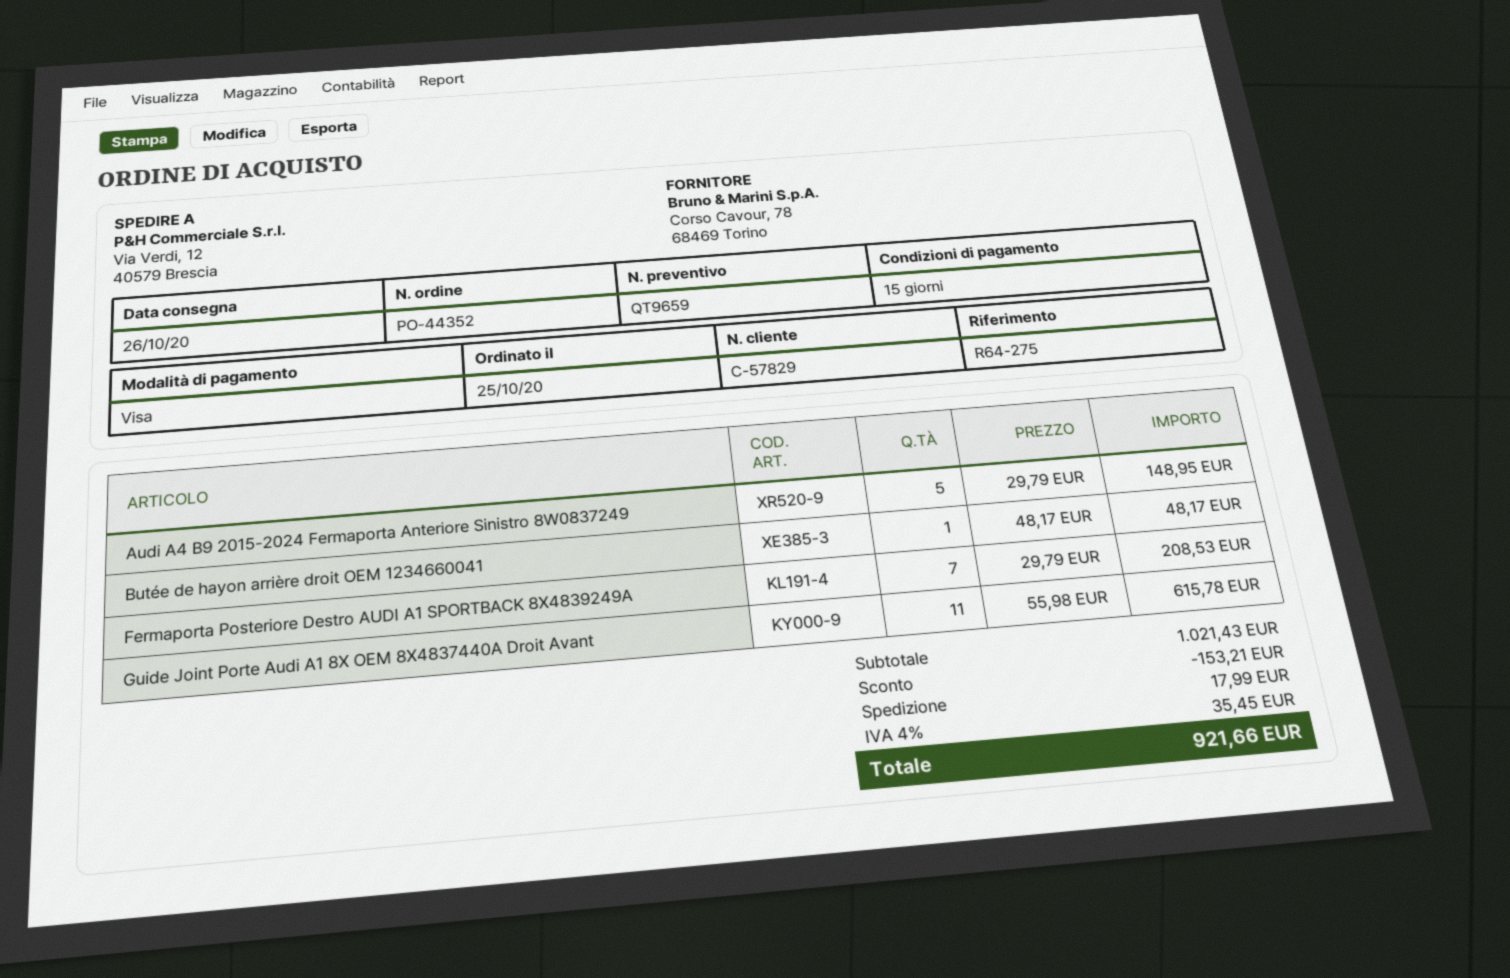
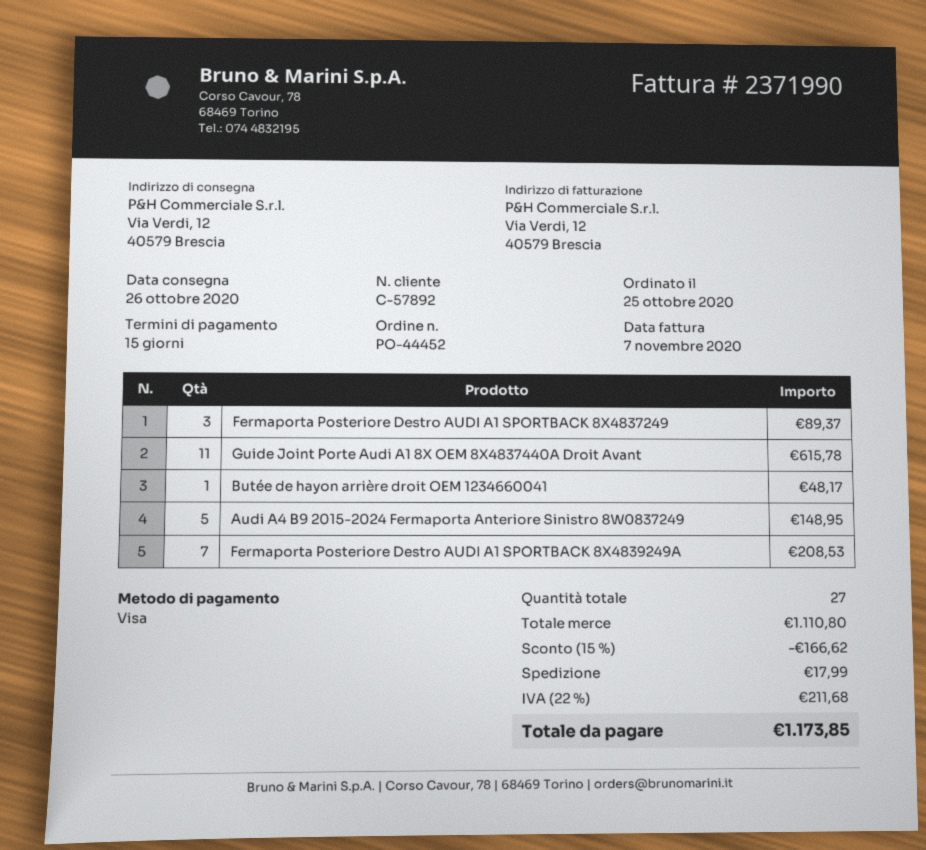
order number: PO-44352 -> PO-44452
customer number: C-57829 -> C-57892
Fermaporta Posteriore Destro AUDI A1 SPORTBACK 8X4837249: none -> 3 for 89.37
subtotal: 1021.43 -> 1110.80
discount: 153.21 -> 166.62
tax: 4% = 35.45 -> 22% = 211.68
total: 921.66 -> 1173.85

